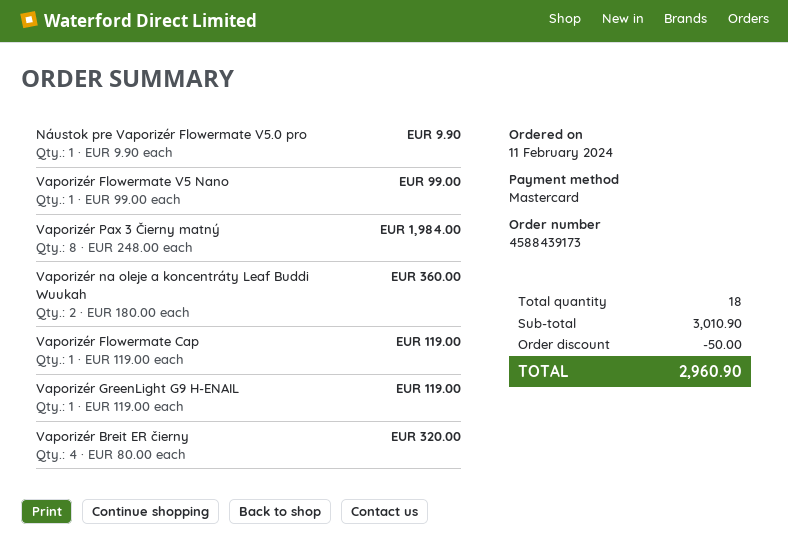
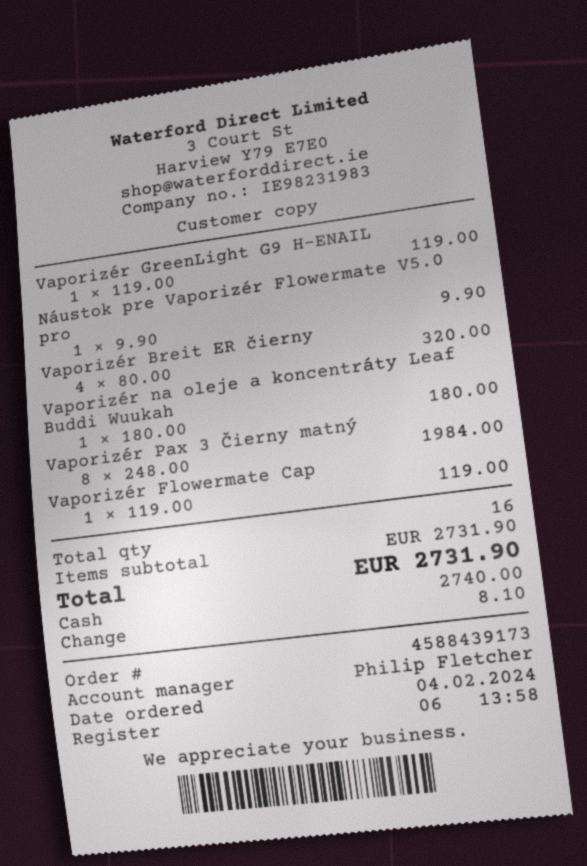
order date: 2024-02-11 -> 2024-02-04
payment method: Mastercard -> cash
Vaporizér Flowermate V5 Nano: 1 x 99.00 = 99.00 -> none
Vaporizér na oleje a koncentráty Leaf Buddi Wuukah: 2 x 180.00 = 360.00 -> 1 x 180.00 = 180.00
total quantity: 18 -> 16
subtotal: 3010.90 -> 2731.90
discount: 50.00 -> none
total: 2960.90 -> 2731.90

